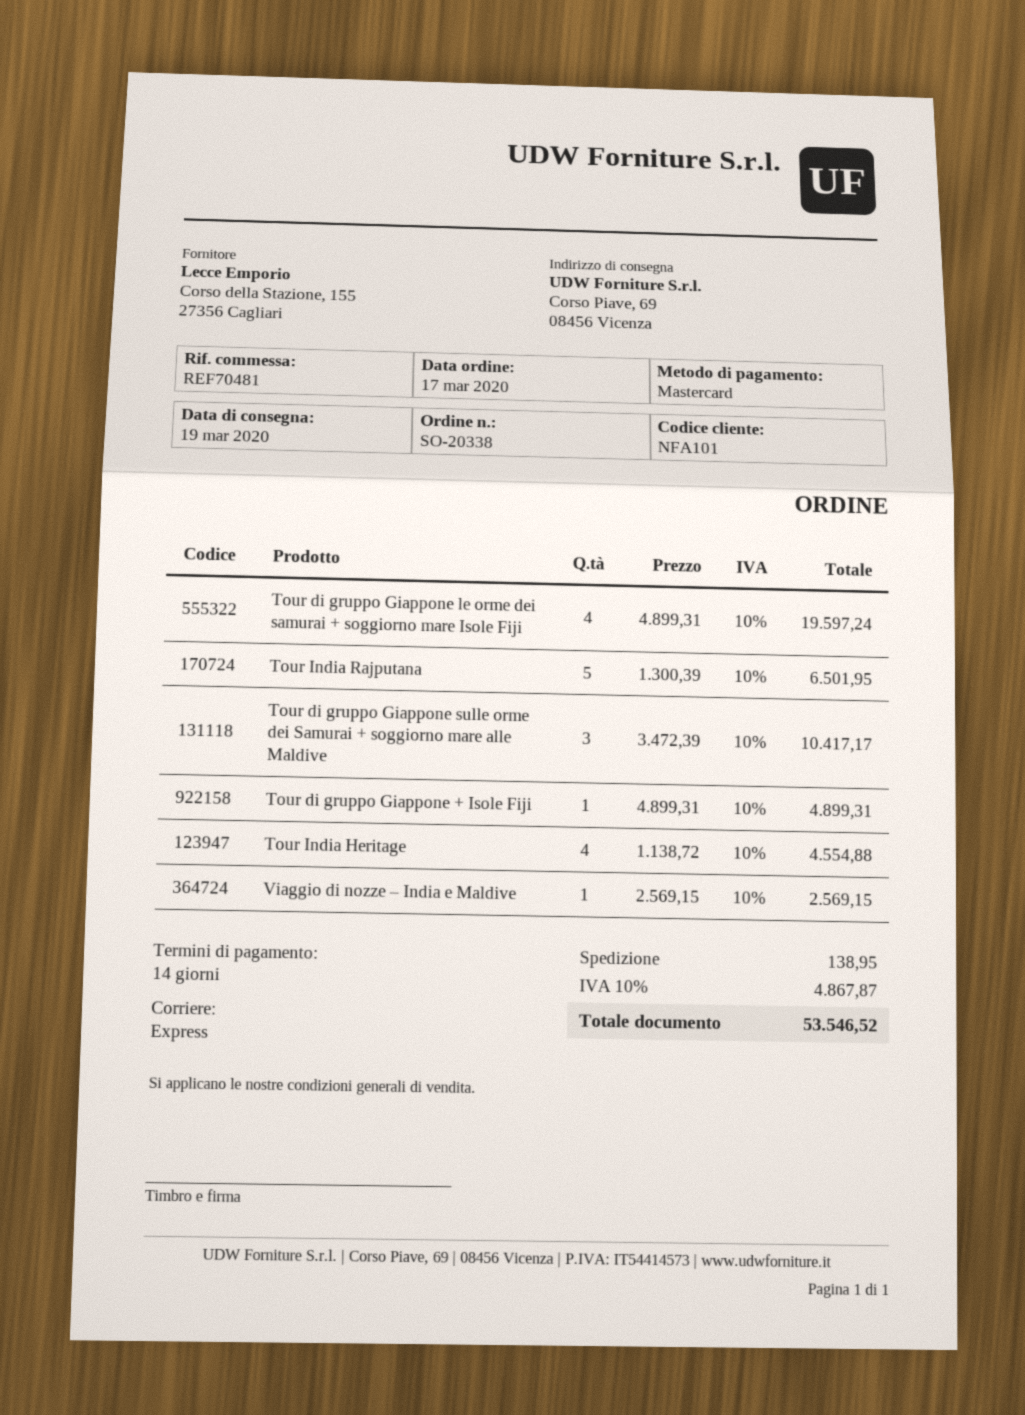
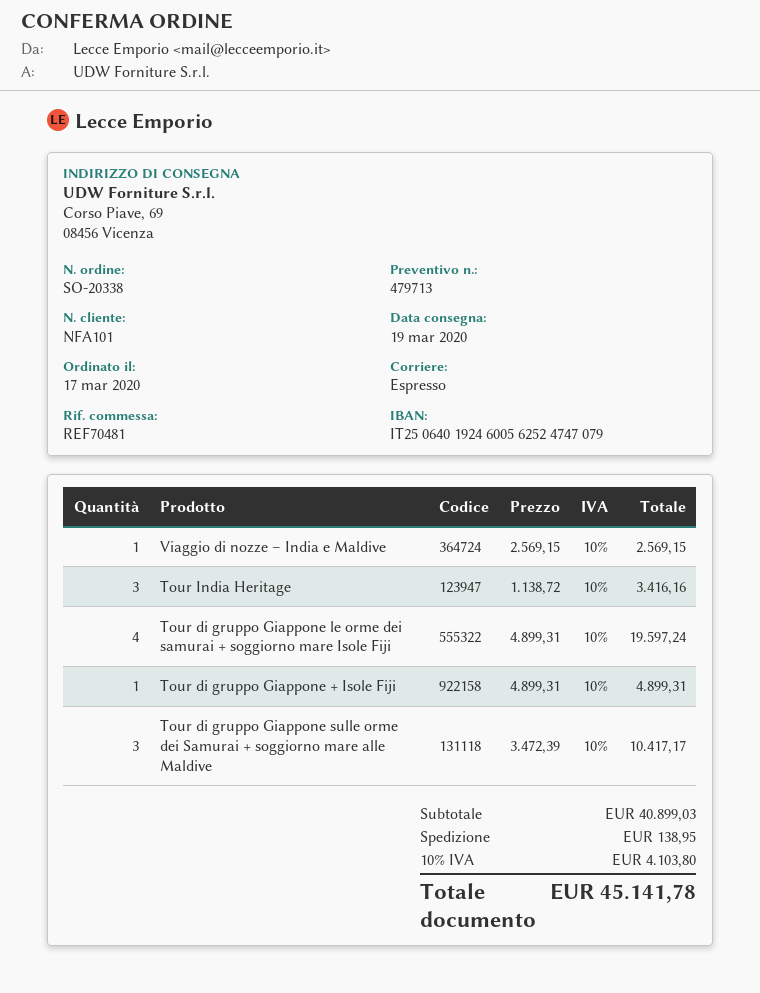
Tour India Rajputana: 5 x 1300.39 = 6501.95 -> none
Tour India Heritage: 4 x 1138.72 = 4554.88 -> 3 x 1138.72 = 3416.16
tax: 10% = 4867.87 -> 10% = 4103.80
total: 53546.52 -> 45141.78

